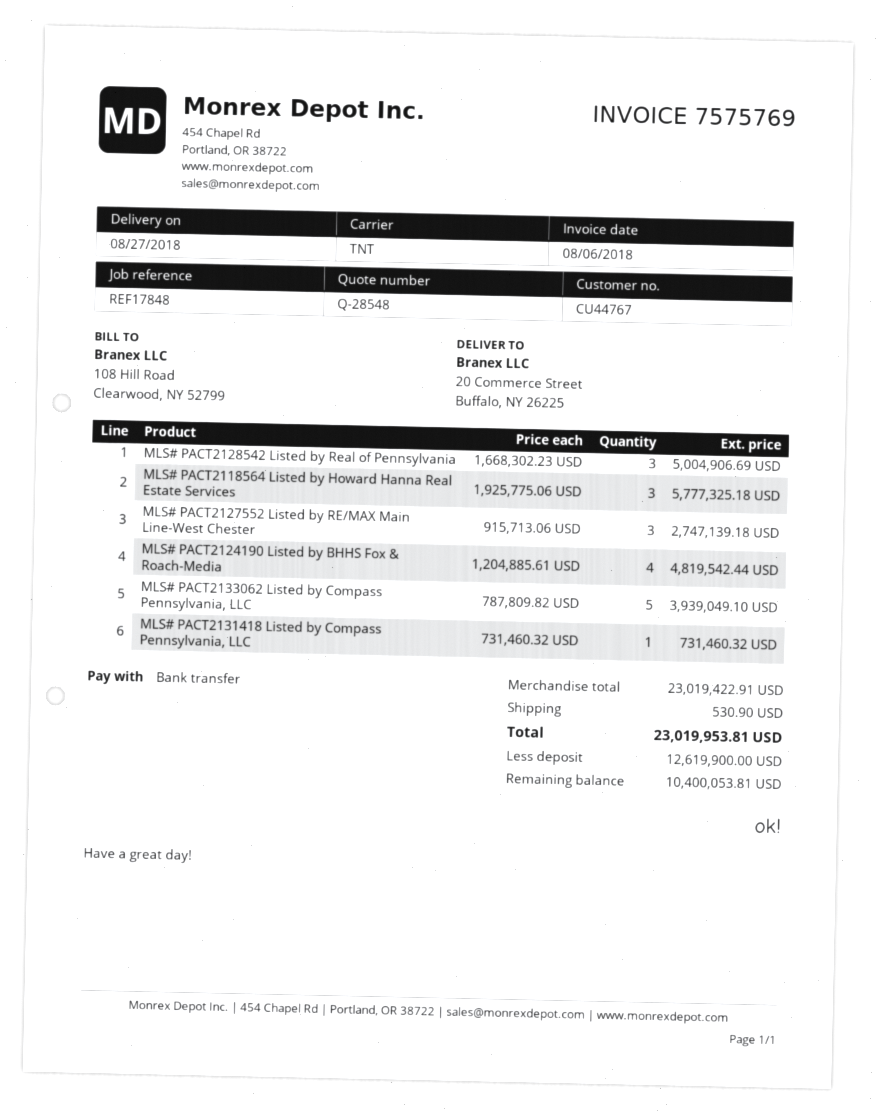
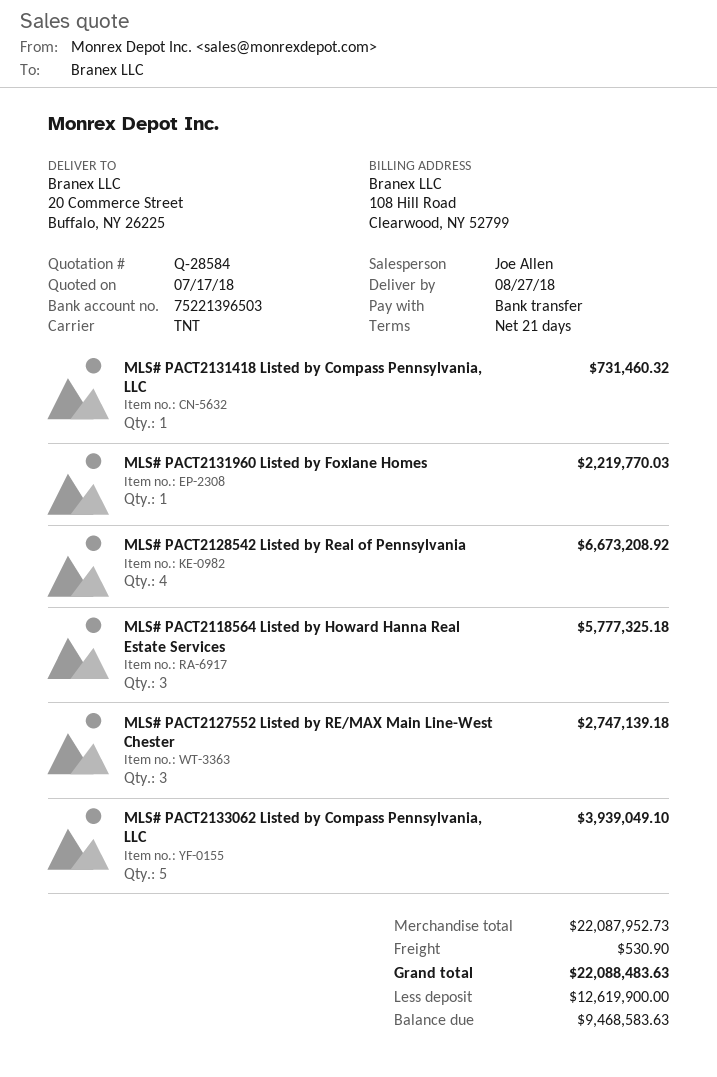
quote number: Q-28548 -> Q-28584
MLS# PACT2128542 Listed by Real of Pennsylvania: 3 for 5004906.69 -> 4 for 6673208.92
MLS# PACT2124190 Listed by BHHS Fox & Roach-Media: 4 for 4819542.44 -> none
MLS# PACT2131960 Listed by Foxlane Homes: none -> 1 for 2219770.03
subtotal: 23019422.91 -> 22087952.73
total: 23019953.81 -> 22088483.63
balance: 10400053.81 -> 9468583.63

